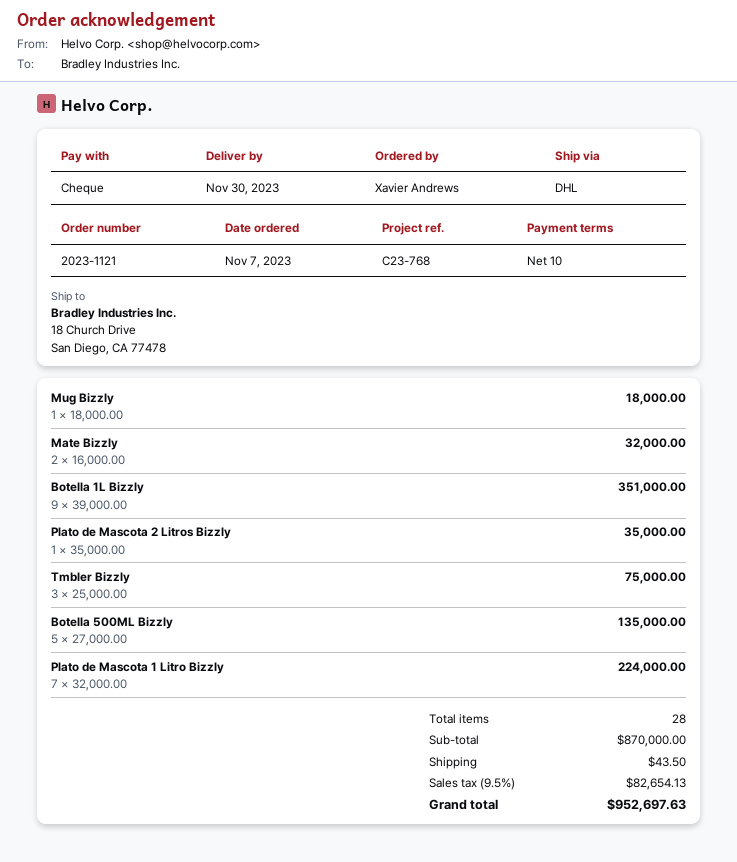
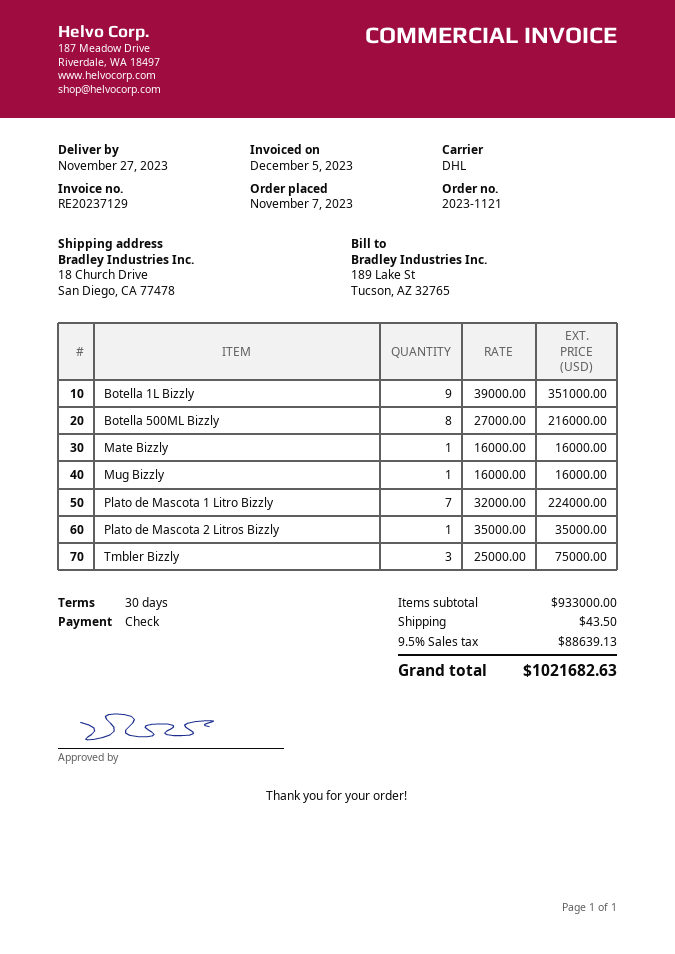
delivery date: 2023-11-30 -> 2023-11-27
payment terms: 10 days -> 30 days
Mug Bizzly: 1 x 18000.00 = 18000.00 -> 1 x 16000.00 = 16000.00
Mate Bizzly: 2 x 16000.00 = 32000.00 -> 1 x 16000.00 = 16000.00
Botella 500ML Bizzly: 5 x 27000.00 = 135000.00 -> 8 x 27000.00 = 216000.00
subtotal: 870000.00 -> 933000.00
tax: 9.5% = 82654.13 -> 9.5% = 88639.13
total: 952697.63 -> 1021682.63

